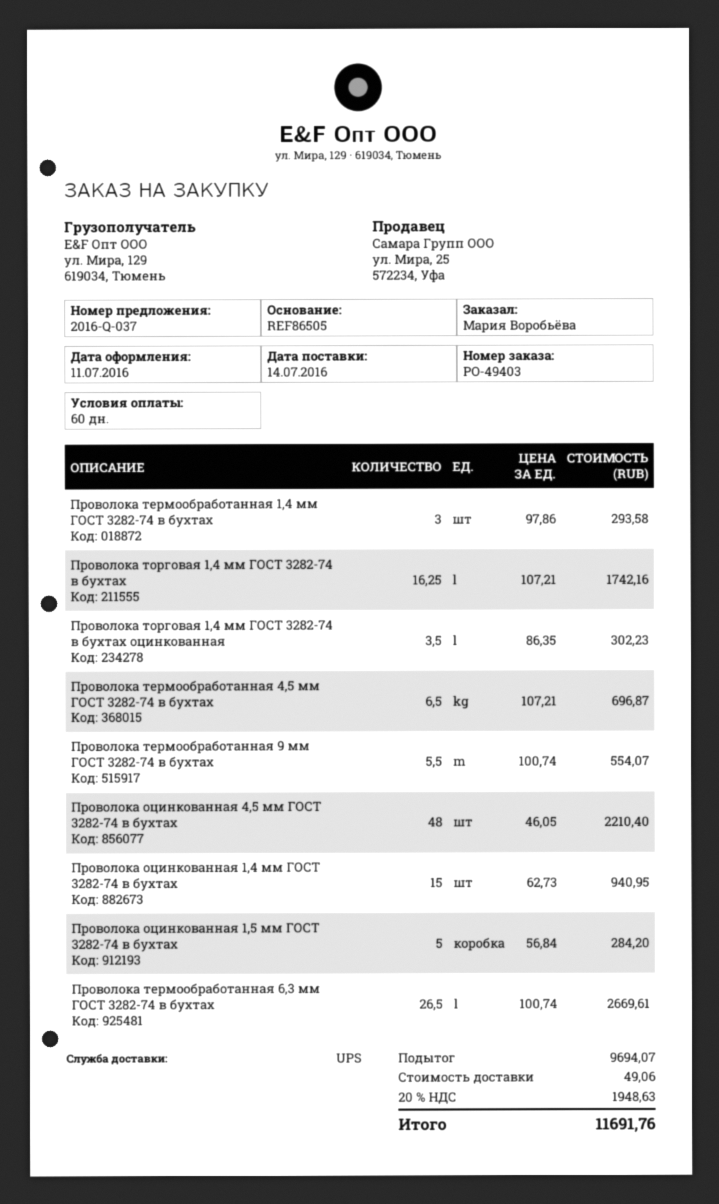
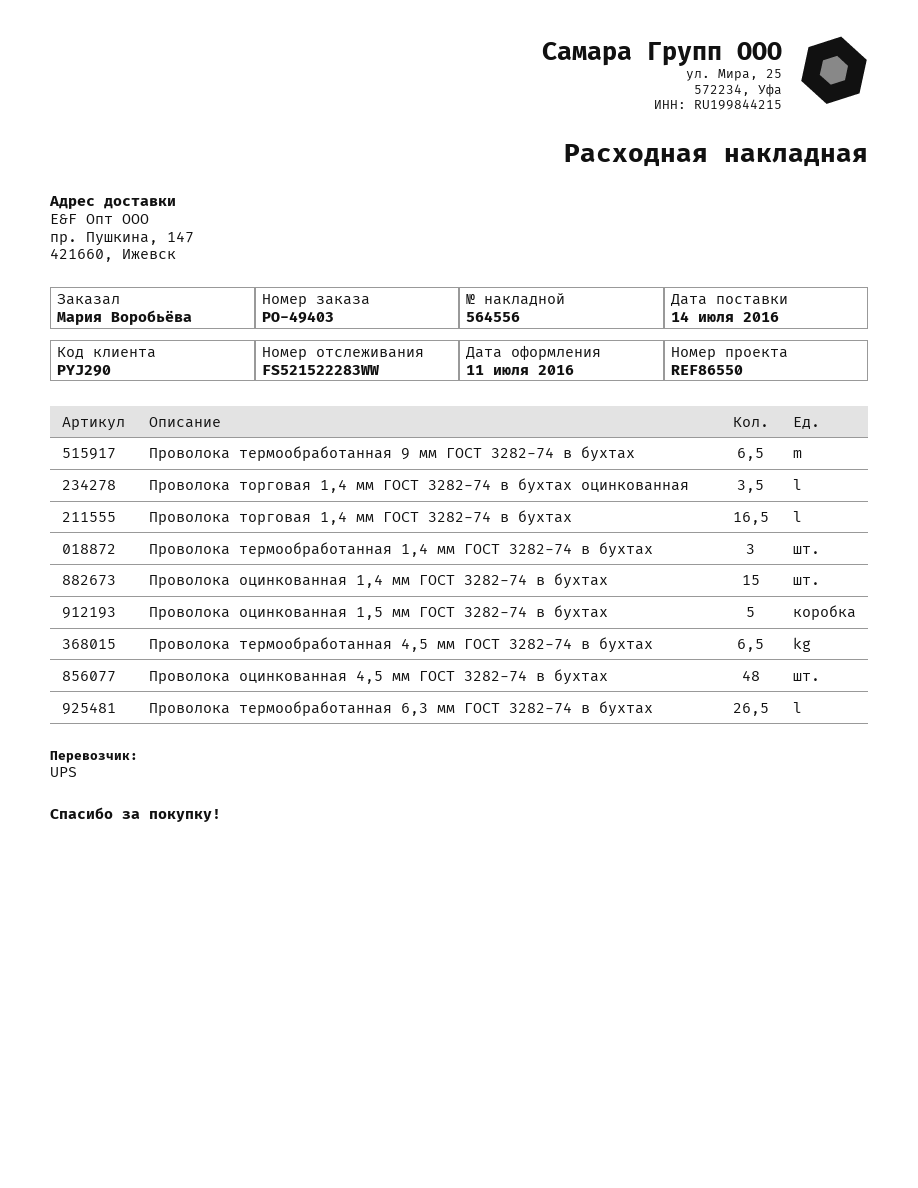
reference: REF86505 -> REF86550
ship to: ул. Мира, 129, 619034, Тюмень -> пр. Пушкина, 147, 421660, Ижевск
Проволока торговая 1,4 мм ГОСТ 3282-74 в бухтах: 16.25 -> 16.5
Проволока термообработанная 9 мм ГОСТ 3282-74 в бухтах: 5.5 -> 6.5

